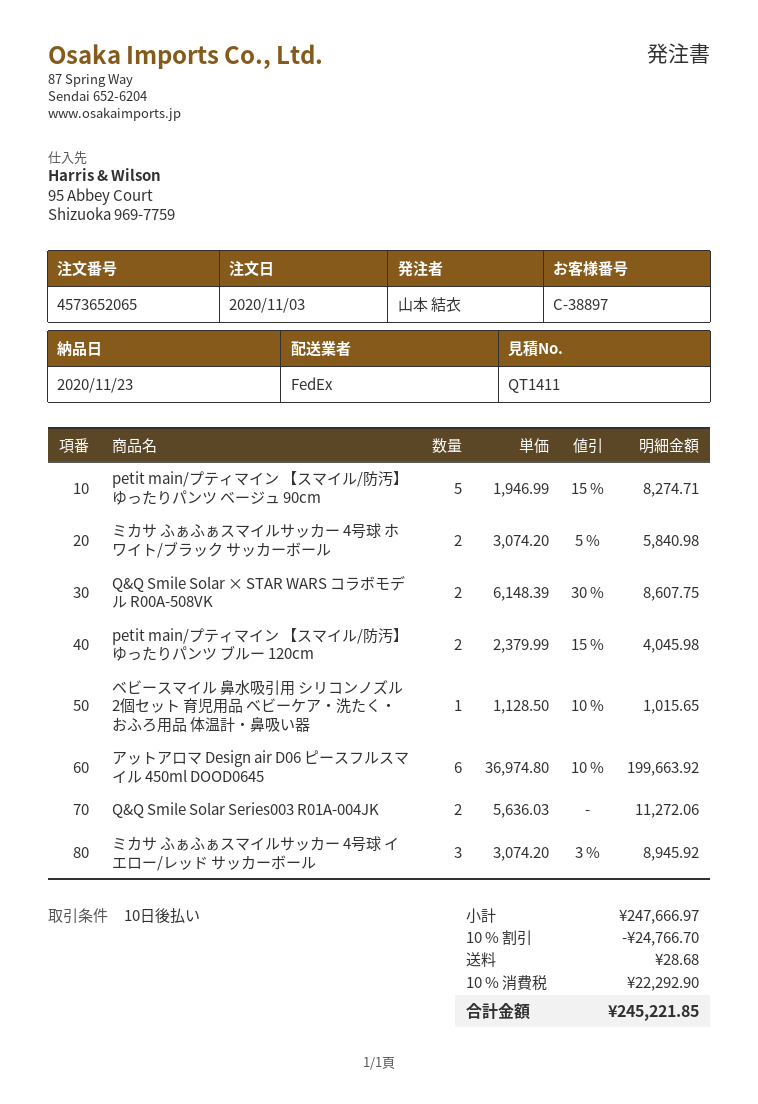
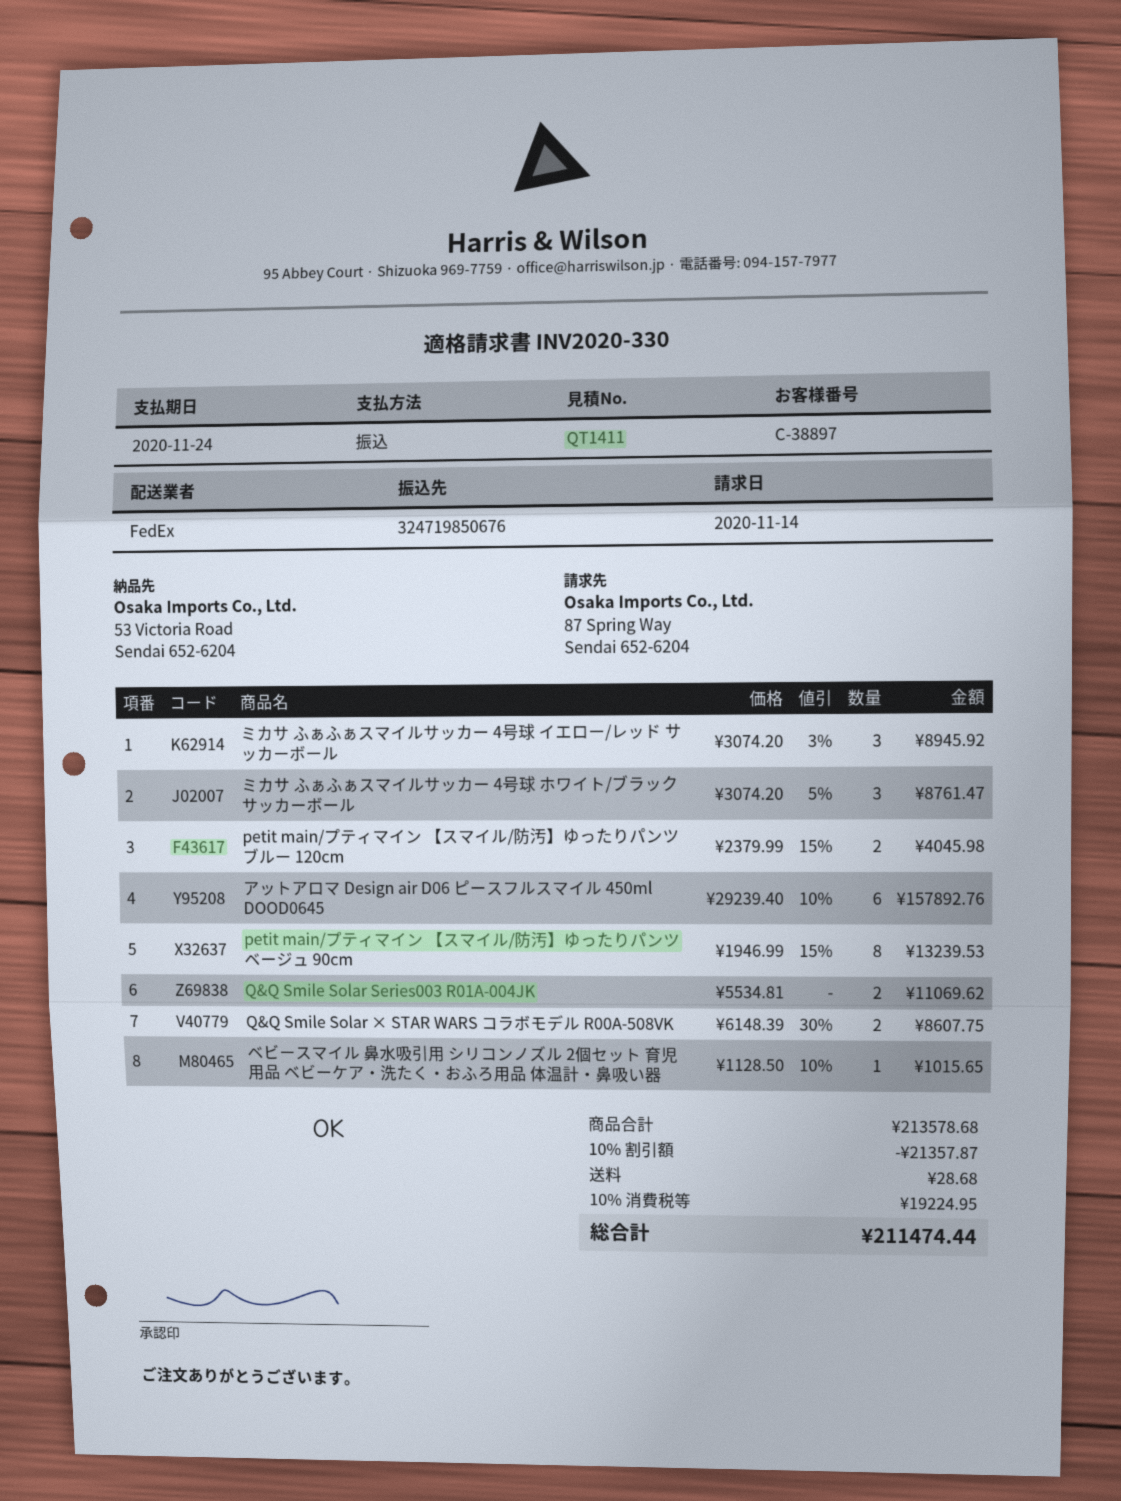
petit main/プティマイン 【スマイル/防汚】ゆったりパンツ ベージュ 90cm: 5 x 1946.99 - 15% = 8274.71 -> 8 x 1946.99 - 15% = 13239.53
ミカサ ふぁふぁスマイルサッカー 4号球 ホワイト/ブラック サッカーボール: 2 x 3074.20 - 5% = 5840.98 -> 3 x 3074.20 - 5% = 8761.47
アットアロマ Design air D06 ピースフルスマイル 450ml DOOD0645: 6 x 36974.80 - 10% = 199663.92 -> 6 x 29239.40 - 10% = 157892.76
Q&Q Smile Solar Series003 R01A-004JK: 2 x 5636.03 = 11272.06 -> 2 x 5534.81 = 11069.62
subtotal: 247666.97 -> 213578.68
discount: 10% = 24766.70 -> 10% = 21357.87
tax: 10% = 22292.90 -> 10% = 19224.95
total: 245221.85 -> 211474.44

